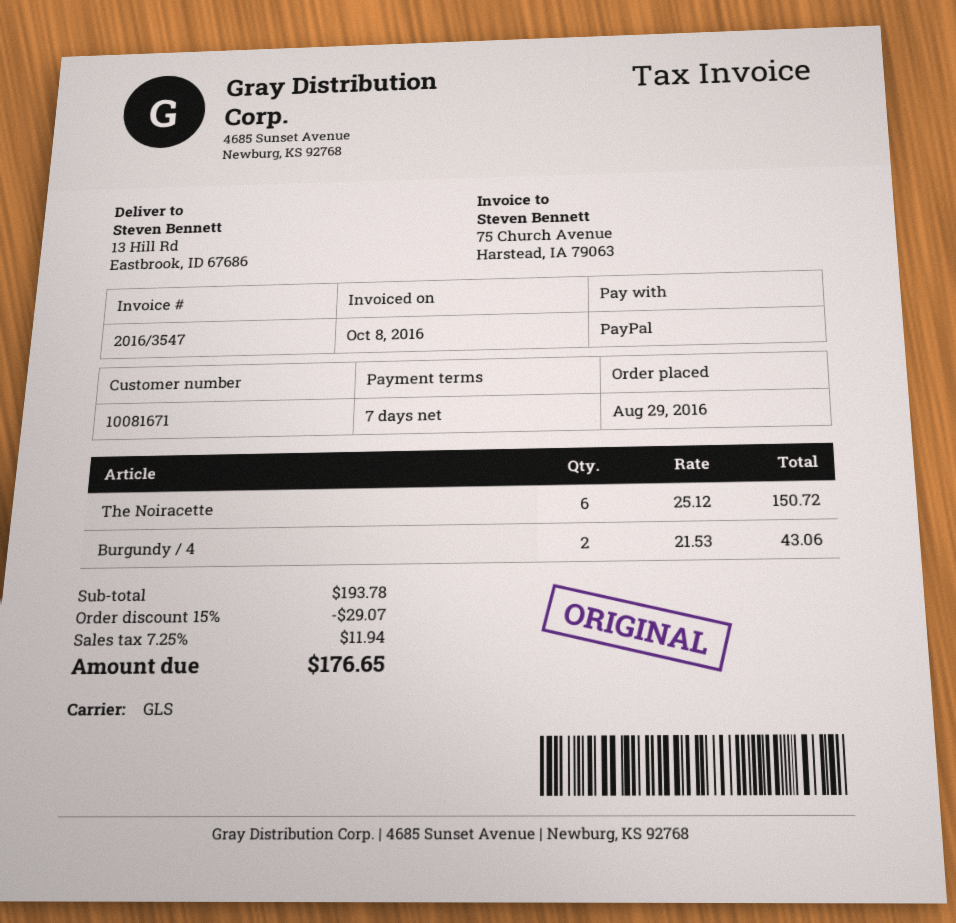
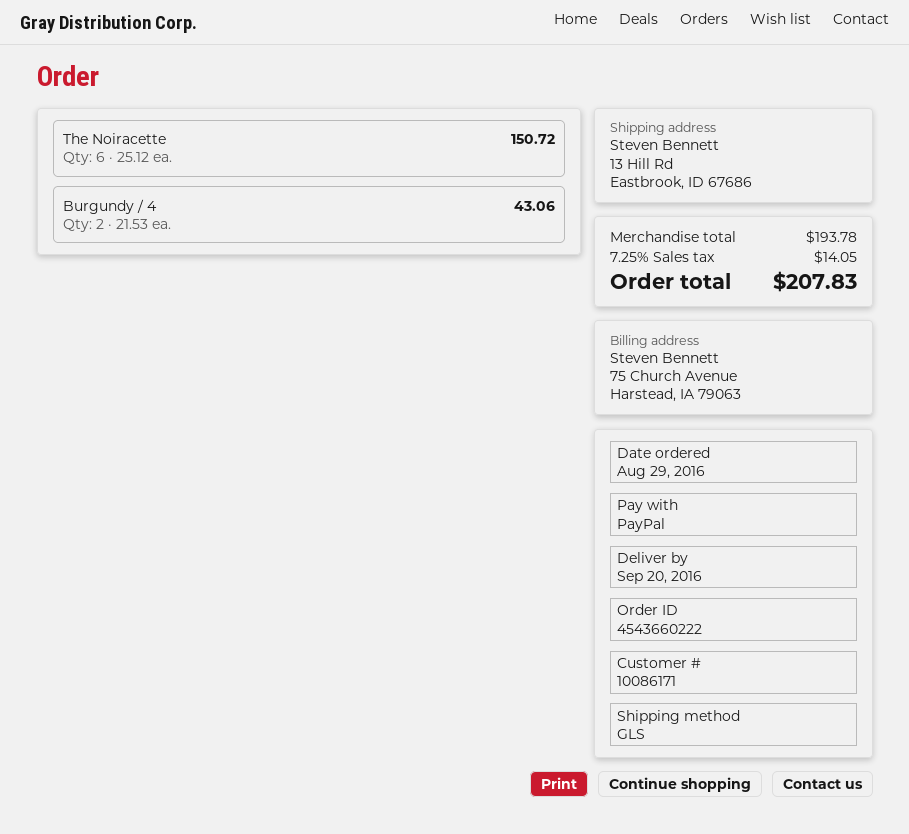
customer number: 10081671 -> 10086171
discount: 15% = 29.07 -> none
tax: 7.25% = 11.94 -> 7.25% = 14.05
total: 176.65 -> 207.83

